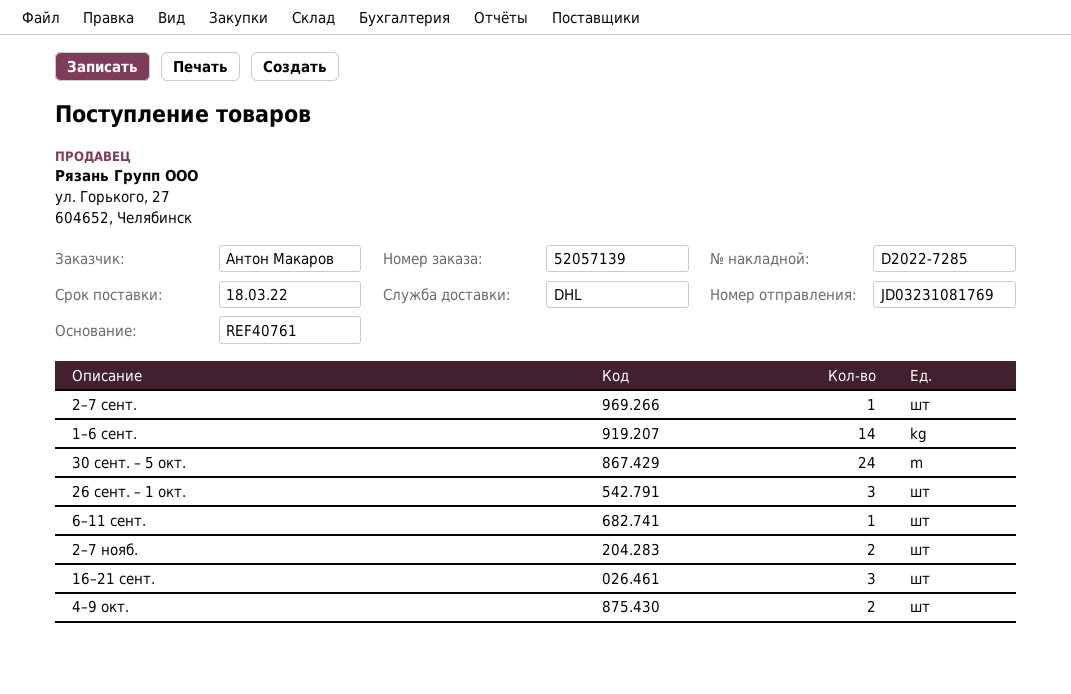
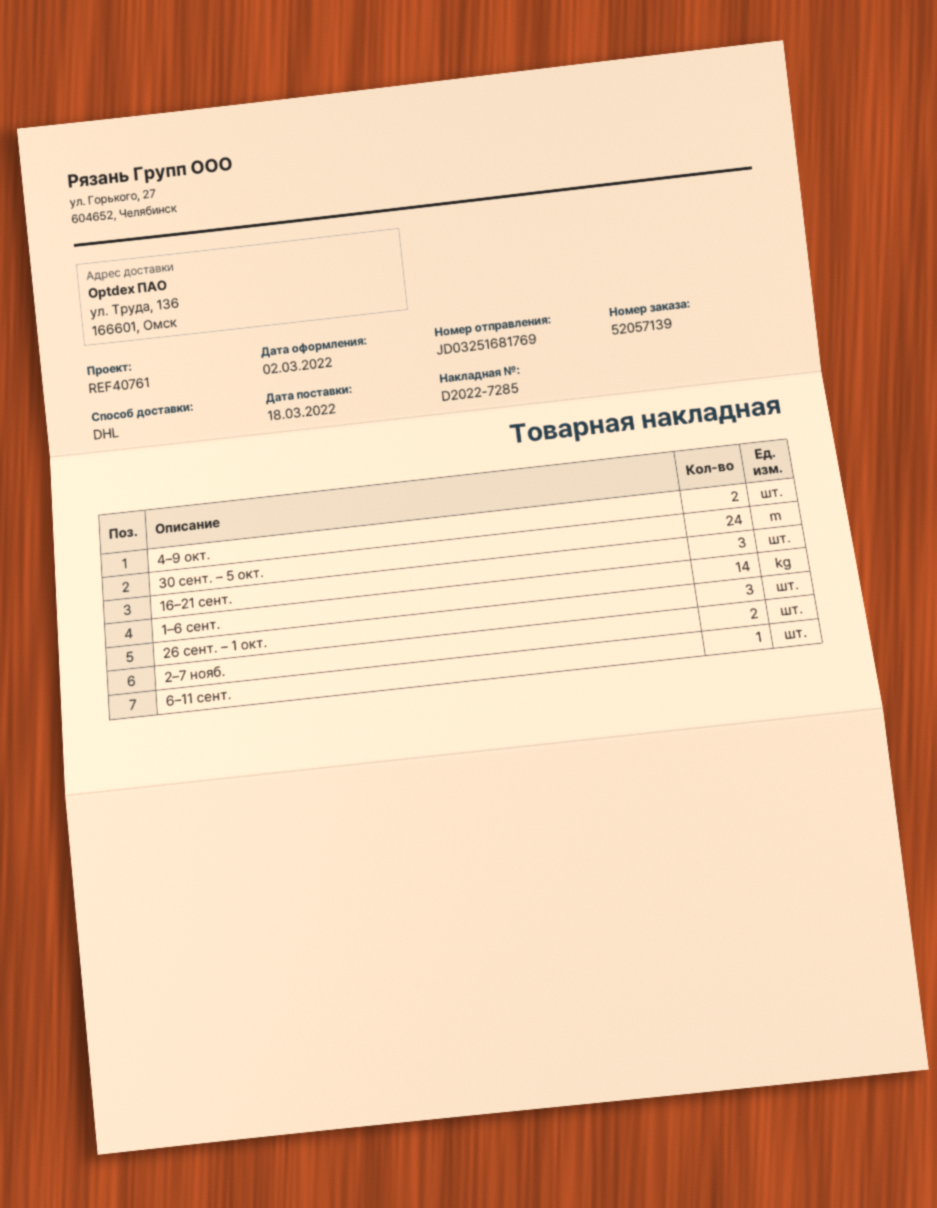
tracking number: JD03231081769 -> JD03251681769
2–7 сент.: 1 -> none

